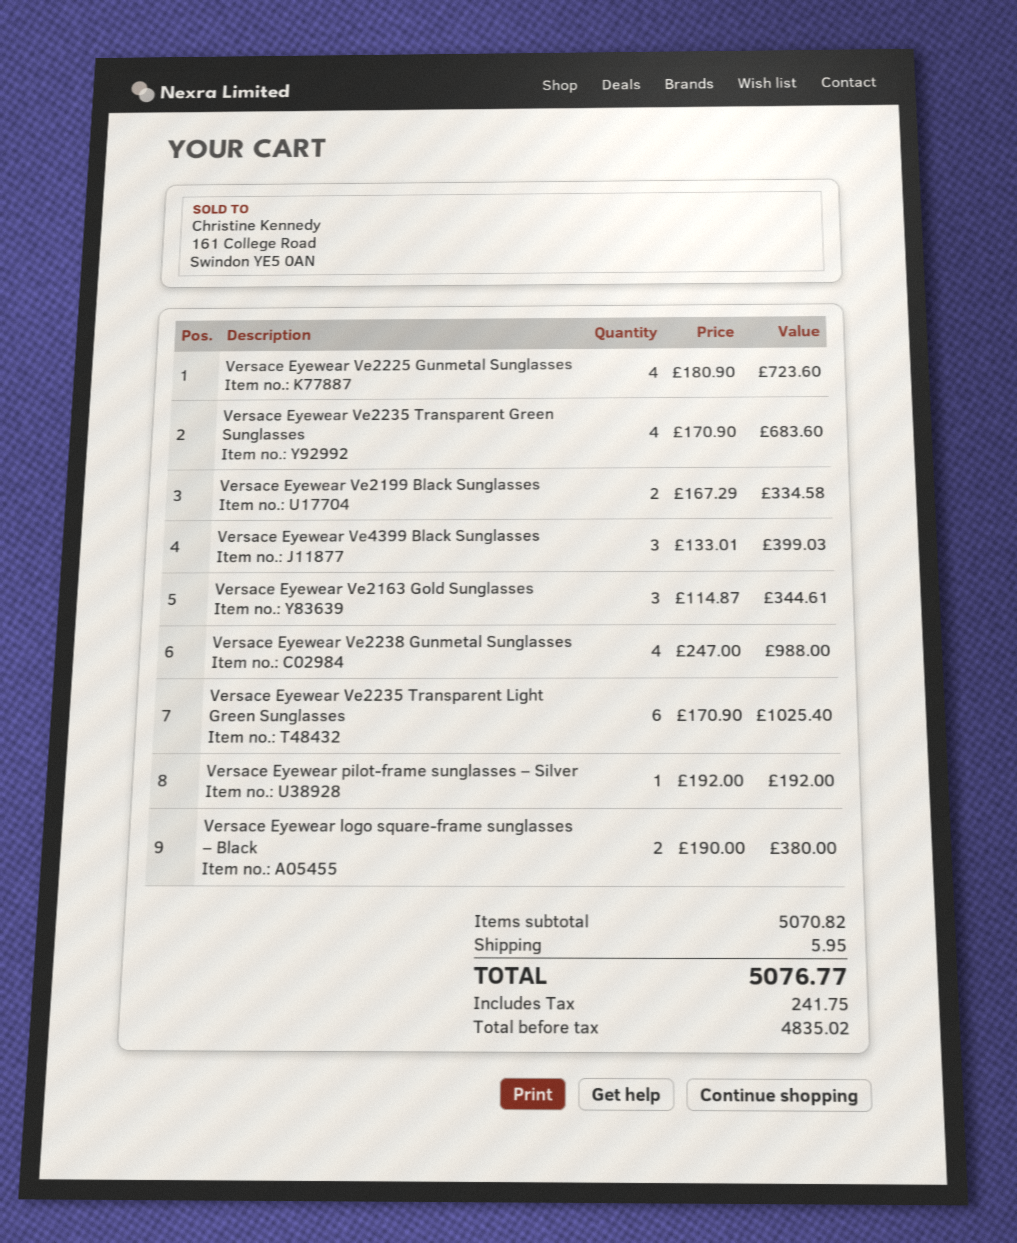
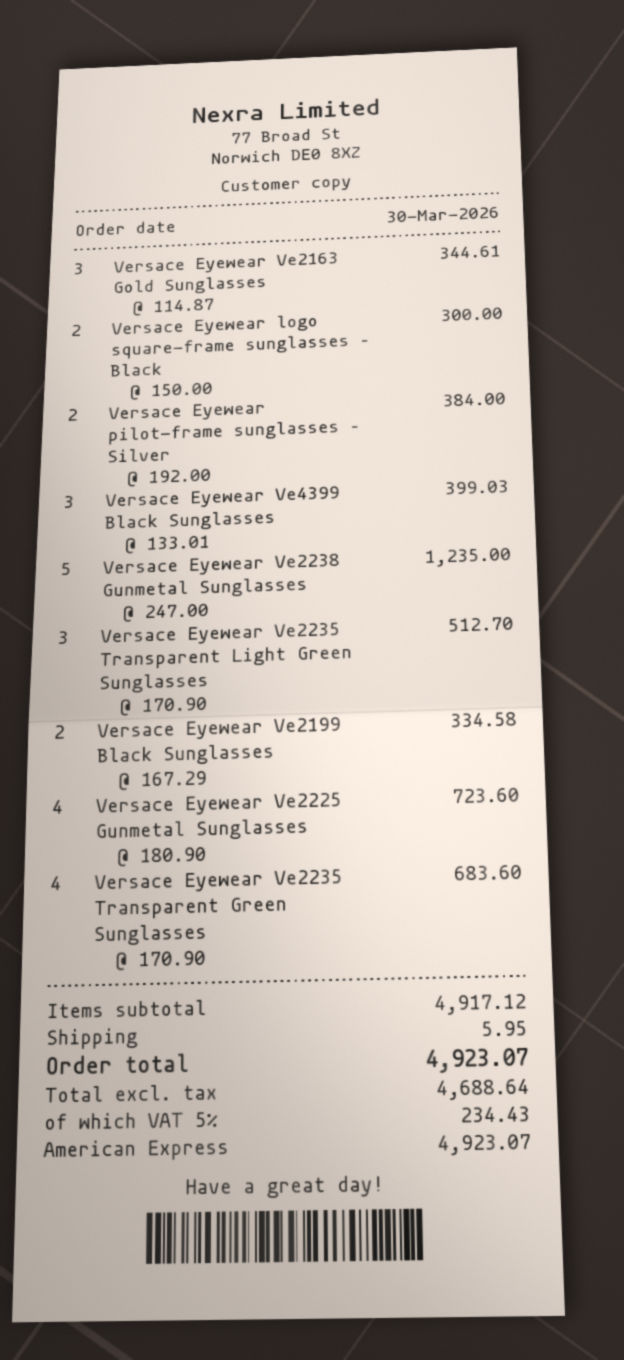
Versace Eyewear Ve2238 Gunmetal Sunglasses: 4 x 247.00 = 988.00 -> 5 x 247.00 = 1235.00
Versace Eyewear Ve2235 Transparent Light Green Sunglasses: 6 x 170.90 = 1025.40 -> 3 x 170.90 = 512.70
Versace Eyewear pilot-frame sunglasses – Silver: 1 x 192.00 = 192.00 -> 2 x 192.00 = 384.00
Versace Eyewear logo square-frame sunglasses – Black: 2 x 190.00 = 380.00 -> 2 x 150.00 = 300.00
subtotal: 5070.82 -> 4917.12
net: 4835.02 -> 4688.64
tax: 241.75 -> 234.43
total: 5076.77 -> 4923.07

